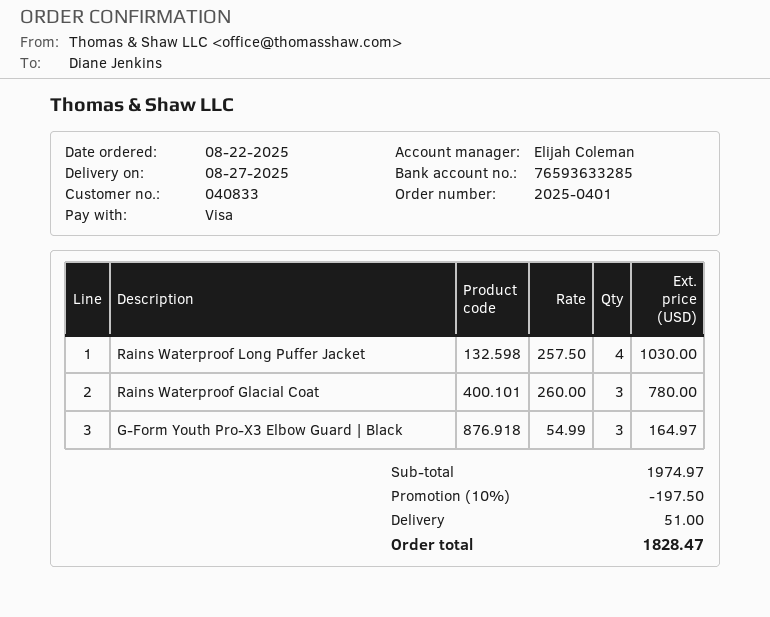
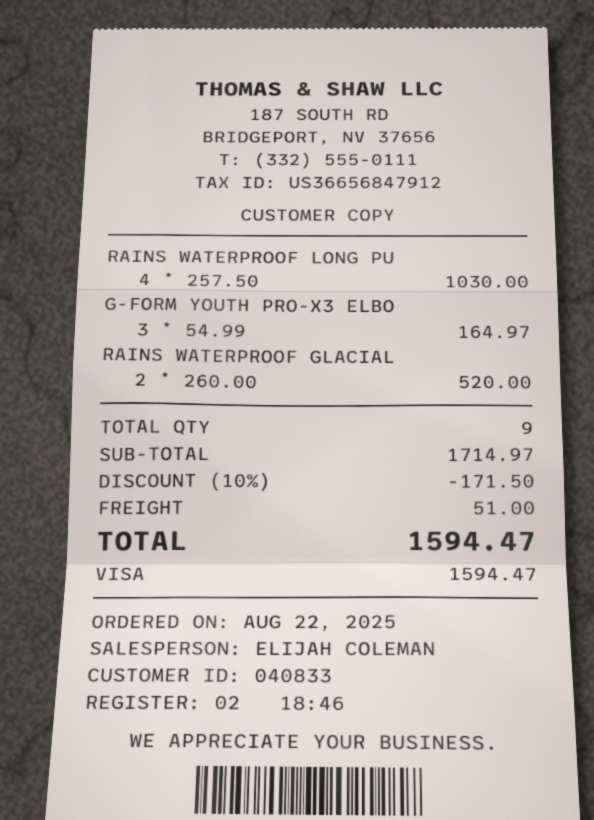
Rains Waterproof Glacial Coat: 3 x 260.00 = 780.00 -> 2 x 260.00 = 520.00
subtotal: 1974.97 -> 1714.97
discount: 10% = 197.50 -> 10% = 171.50
total: 1828.47 -> 1594.47

